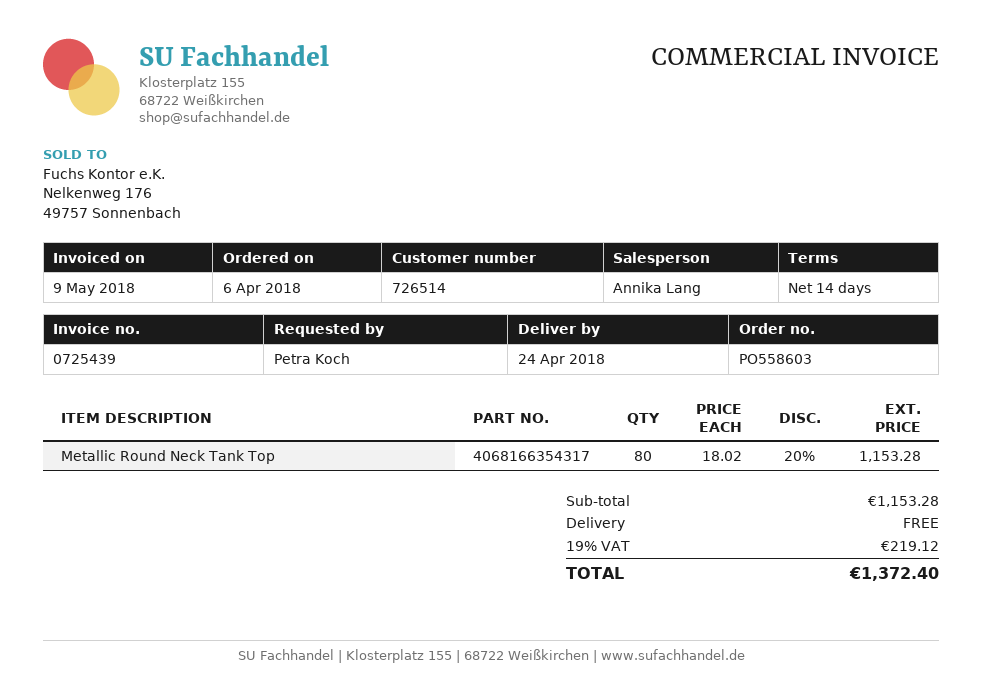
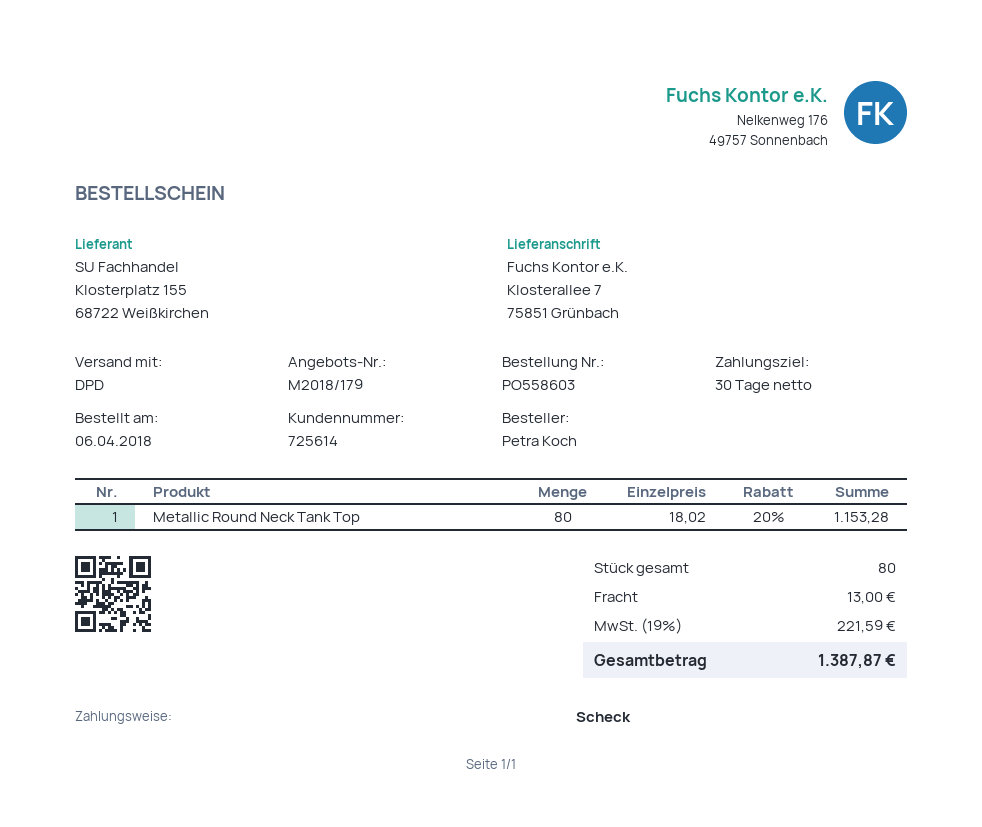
payment terms: 14 days -> 30 days
customer number: 726514 -> 725614
shipping: 0.00 -> 13.00
tax: 19% = 219.12 -> 19% = 221.59
total: 1372.40 -> 1387.87

